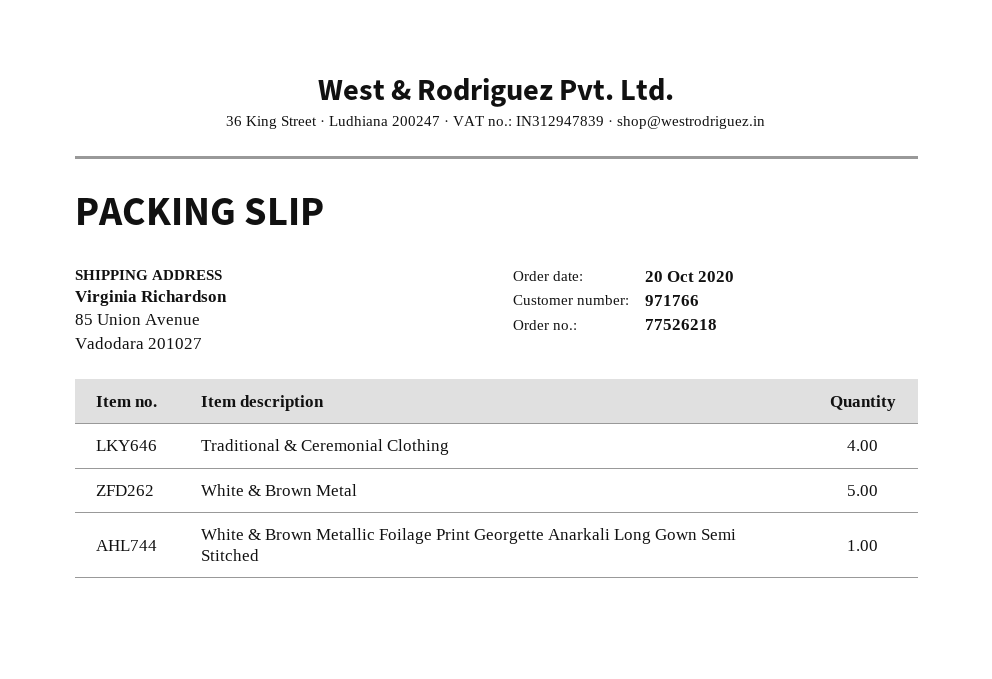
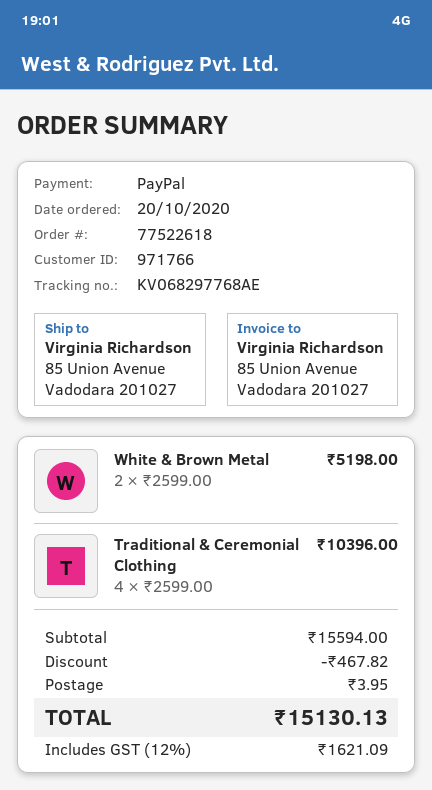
order number: 77526218 -> 77522618
White & Brown Metal: 5 -> 2
White & Brown Metallic Foilage Print Georgette Anarkali Long Gown Semi Stitched: 1 -> none

